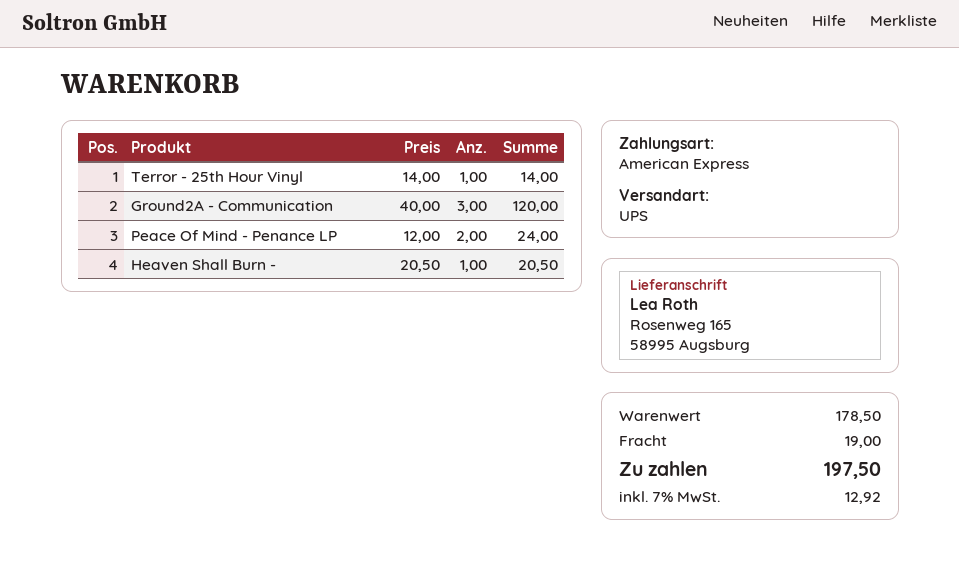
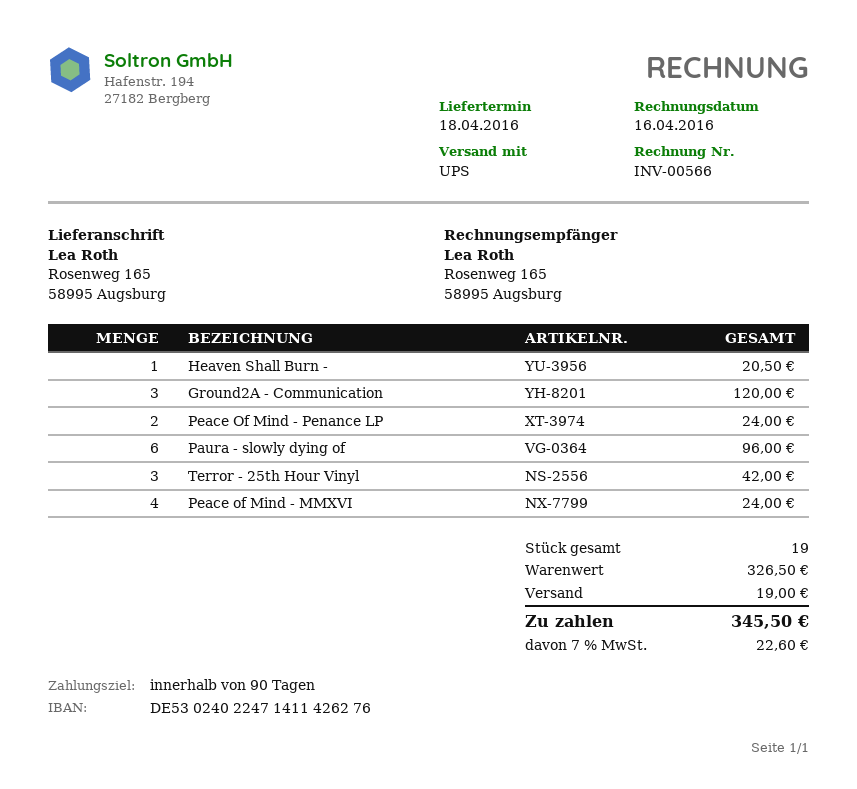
Terror - 25th Hour Vinyl: 1 for 14.00 -> 3 for 42.00
Paura - slowly dying of: none -> 6 for 96.00
Peace of Mind - MMXVI: none -> 4 for 24.00
subtotal: 178.50 -> 326.50
tax: 7% = 12.92 -> 7% = 22.60
total: 197.50 -> 345.50

